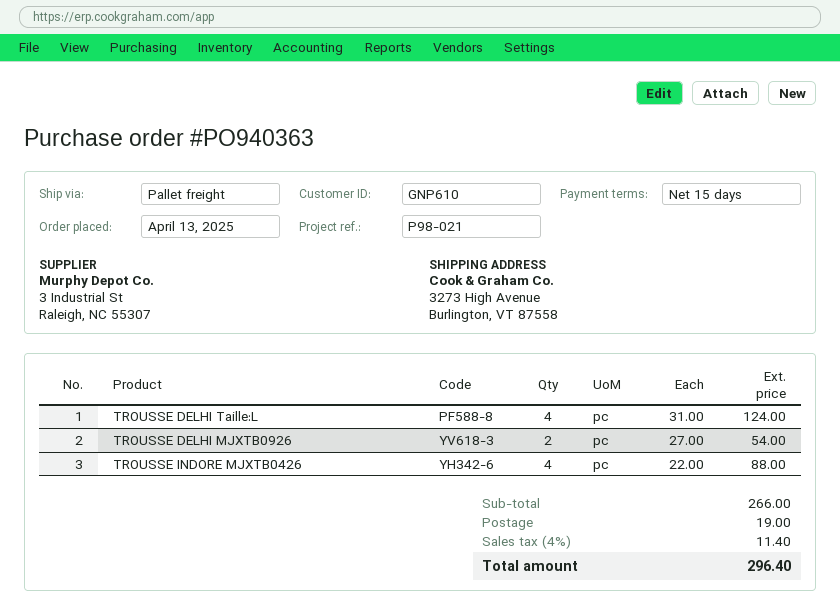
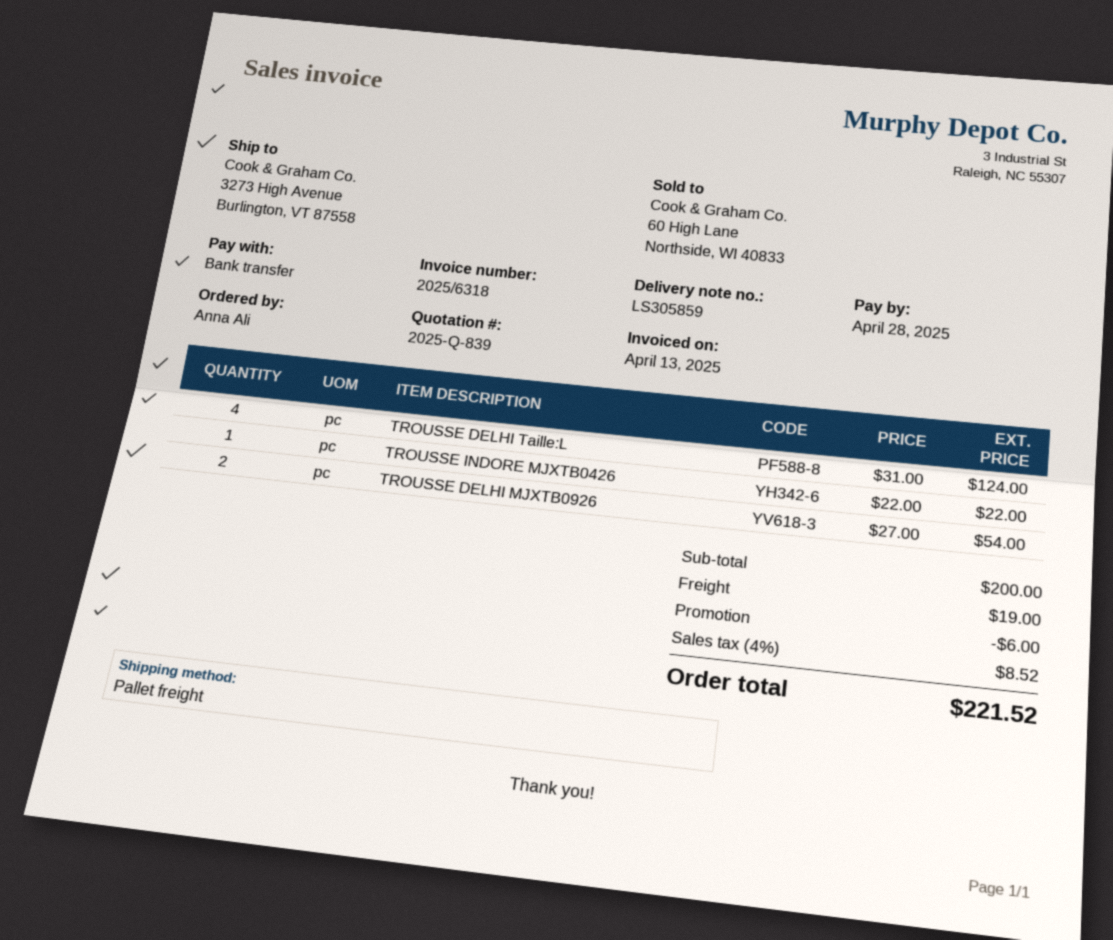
TROUSSE INDORE MJXTB0426: 4 x 22.00 = 88.00 -> 1 x 22.00 = 22.00
subtotal: 266.00 -> 200.00
discount: none -> 6.00
tax: 4% = 11.40 -> 4% = 8.52
total: 296.40 -> 221.52

